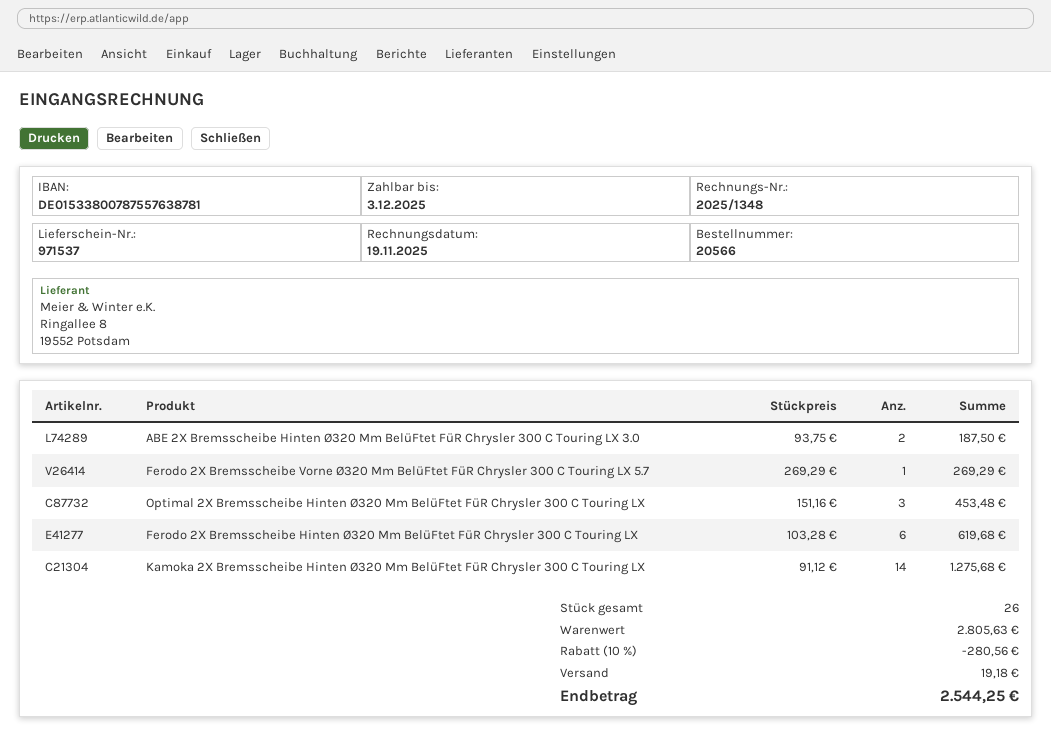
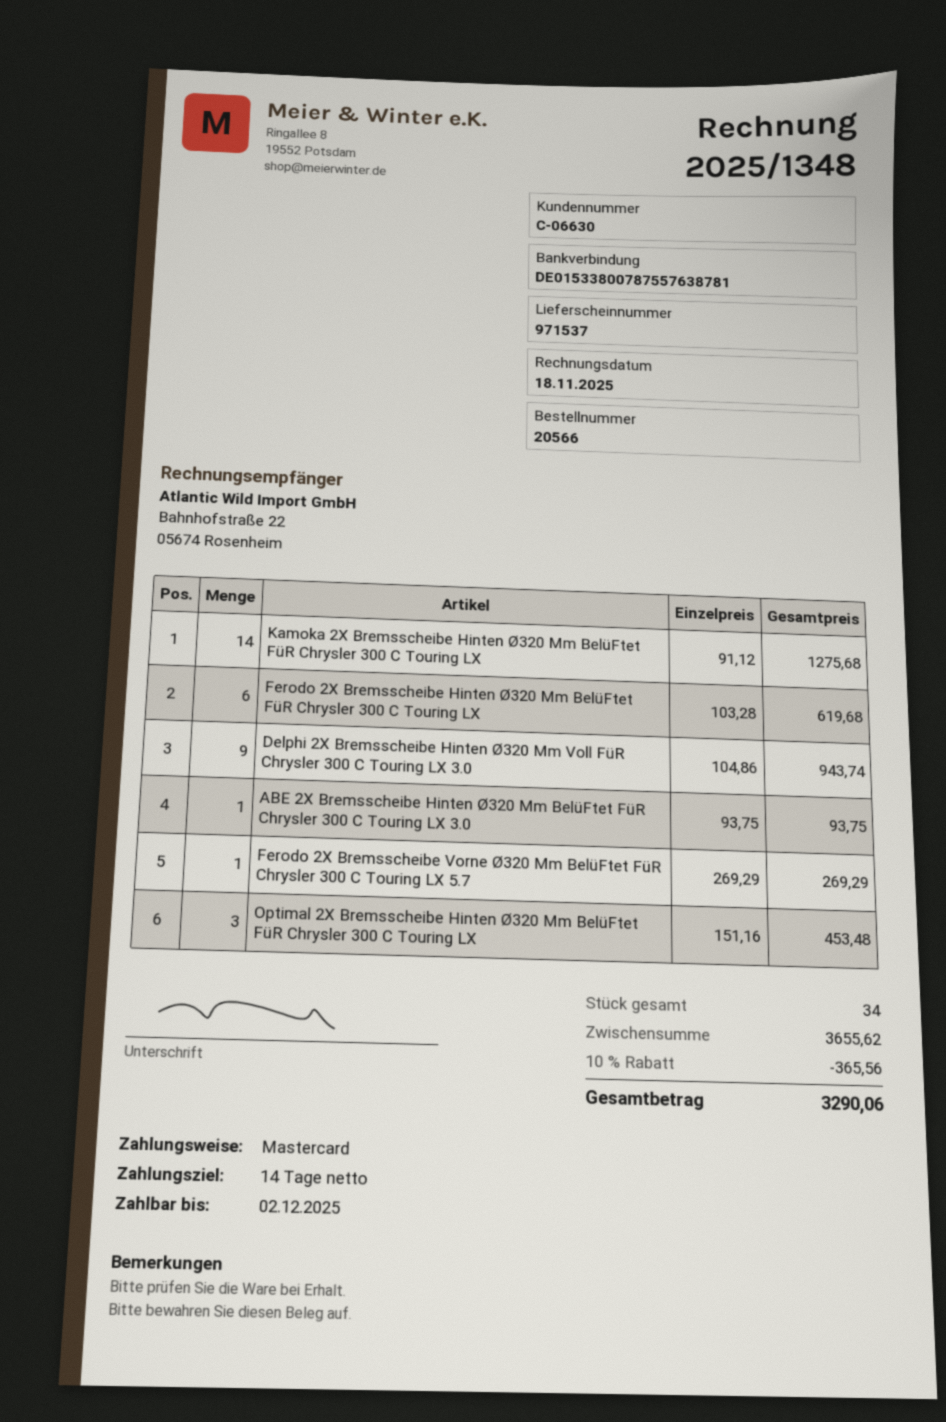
invoice date: 2025-11-19 -> 2025-11-18
due date: 2025-12-03 -> 2025-12-02
ABE 2X Bremsscheibe Hinten Ø320 Mm BelüFtet FüR Chrysler 300 C Touring LX 3.0: 2 x 93.75 = 187.50 -> 1 x 93.75 = 93.75
Delphi 2X Bremsscheibe Hinten Ø320 Mm Voll FüR Chrysler 300 C Touring LX 3.0: none -> 9 x 104.86 = 943.74
total quantity: 26 -> 34
subtotal: 2805.63 -> 3655.62
discount: 10% = 280.56 -> 10% = 365.56
shipping: 19.18 -> none
total: 2544.25 -> 3290.06

